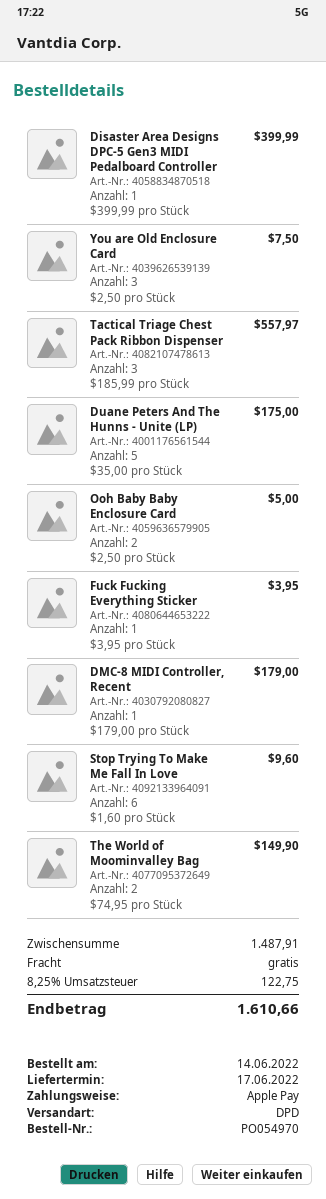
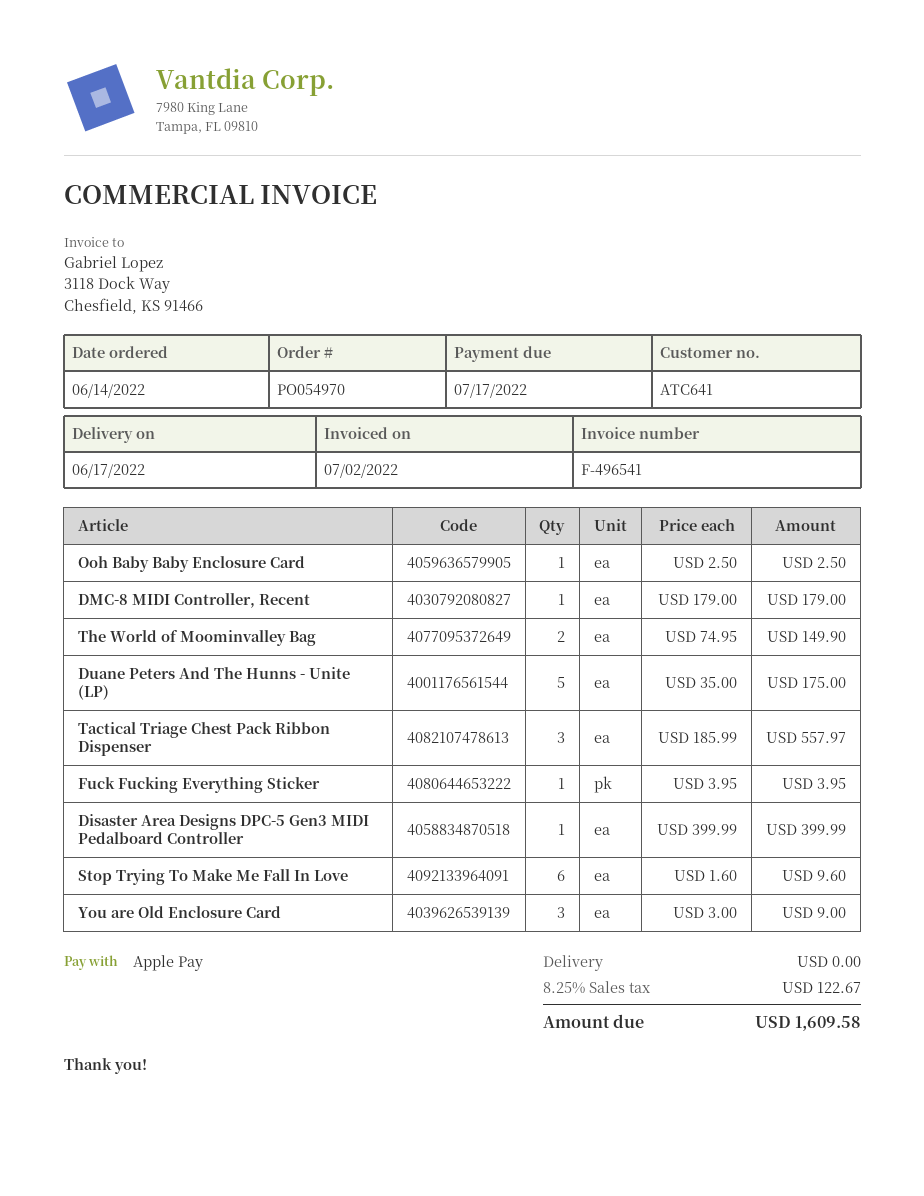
You are Old Enclosure Card: 3 x 2.50 = 7.50 -> 3 x 3.00 = 9.00
Ooh Baby Baby Enclosure Card: 2 x 2.50 = 5.00 -> 1 x 2.50 = 2.50
tax: 8.25% = 122.75 -> 8.25% = 122.67
total: 1610.66 -> 1609.58

